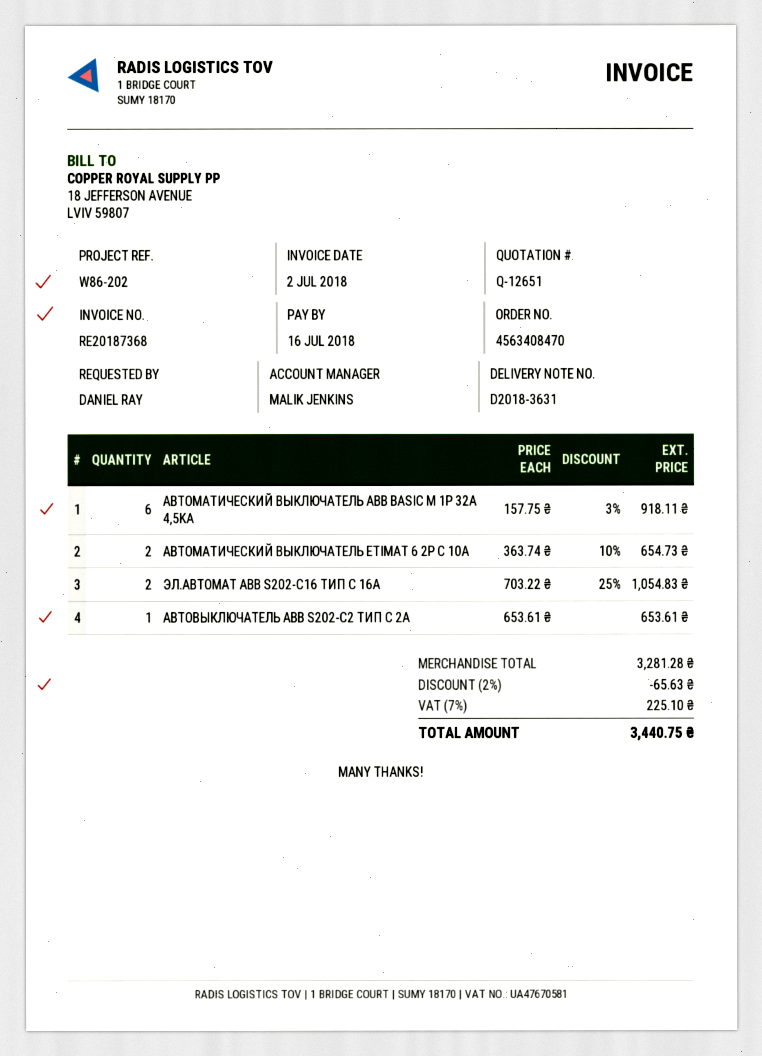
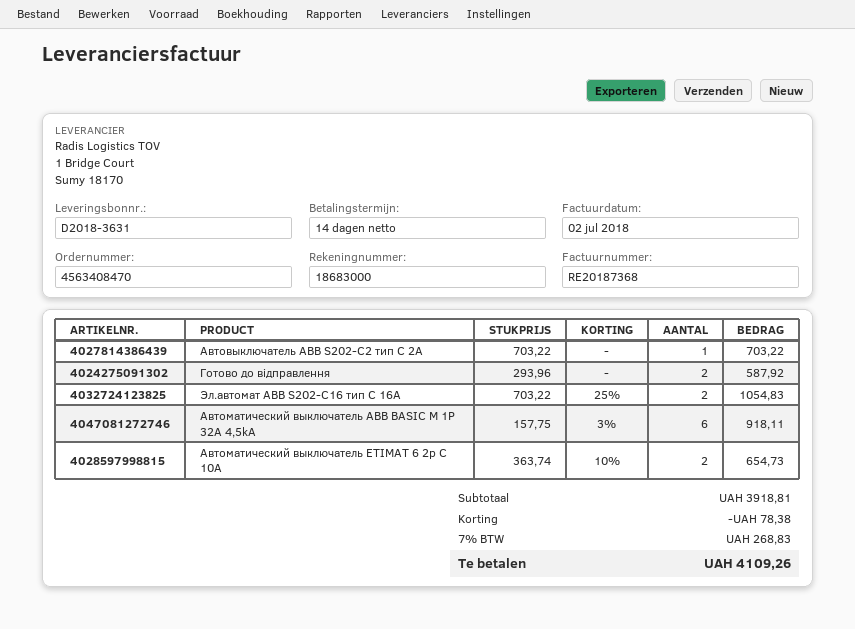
АВТОВЫКЛЮЧАТЕЛЬ ABB S202-C2 ТИП C 2А: 1 x 653.61 = 653.61 -> 1 x 703.22 = 703.22
Готово до відправлення: none -> 2 x 293.96 = 587.92
subtotal: 3281.28 -> 3918.81
discount: 65.63 -> 78.38
tax: 7% = 225.10 -> 7% = 268.83
total: 3440.75 -> 4109.26

